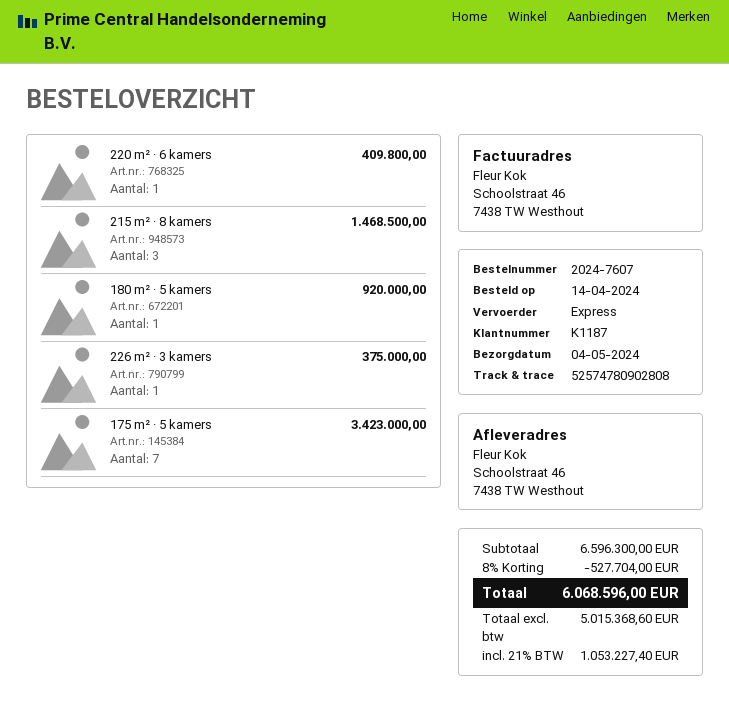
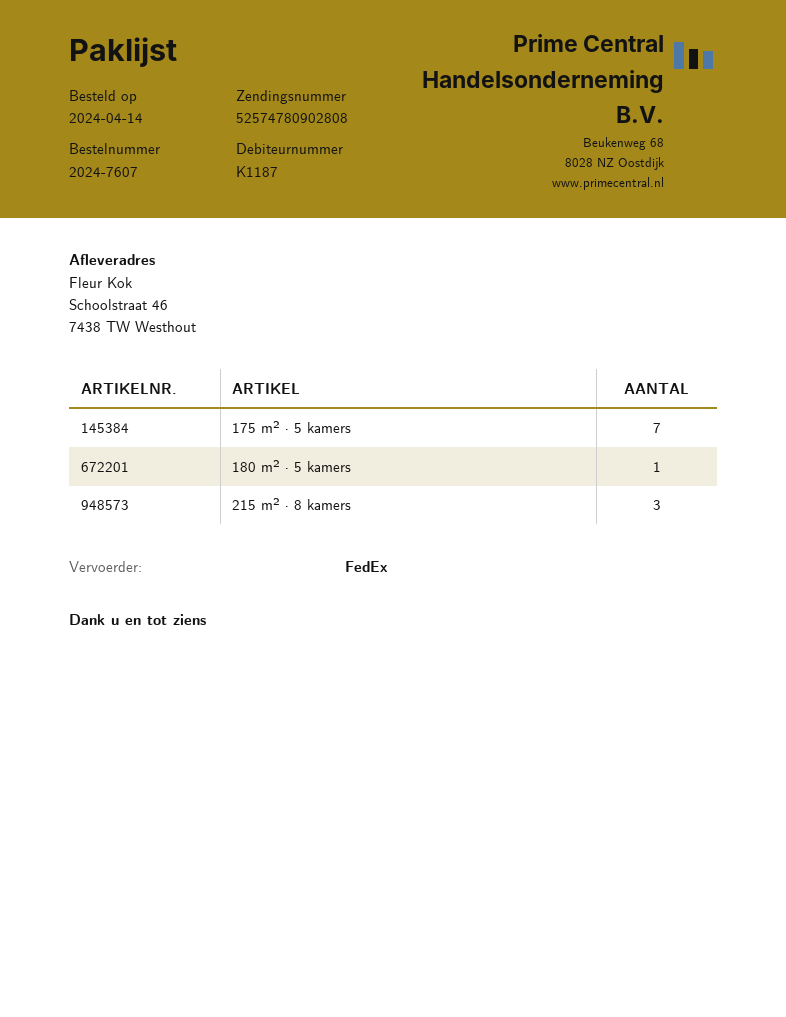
shipping method: express -> FedEx
220 m² · 6 kamers: 1 -> none
226 m² · 3 kamers: 1 -> none

